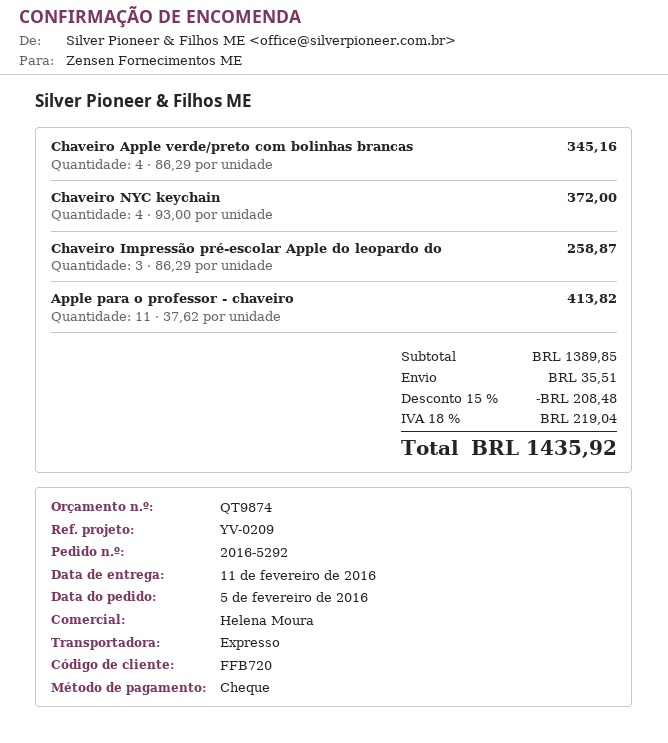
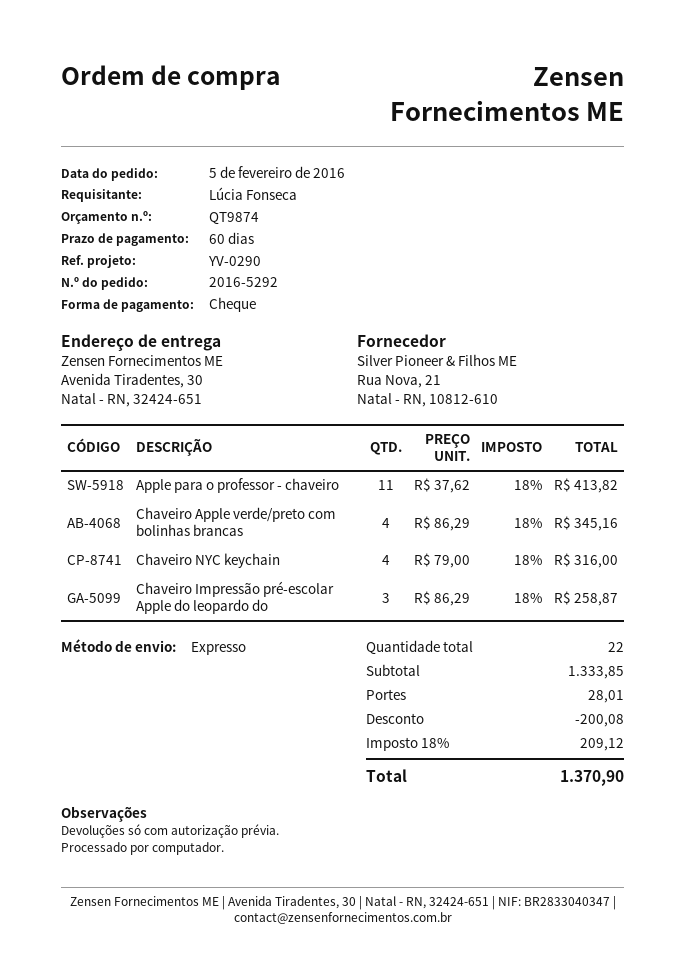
reference: YV-0209 -> YV-0290
Chaveiro NYC keychain: 4 x 93.00 = 372.00 -> 4 x 79.00 = 316.00
subtotal: 1389.85 -> 1333.85
discount: 208.48 -> 200.08
shipping: 35.51 -> 28.01
tax: 18% = 219.04 -> 18% = 209.12
total: 1435.92 -> 1370.90

